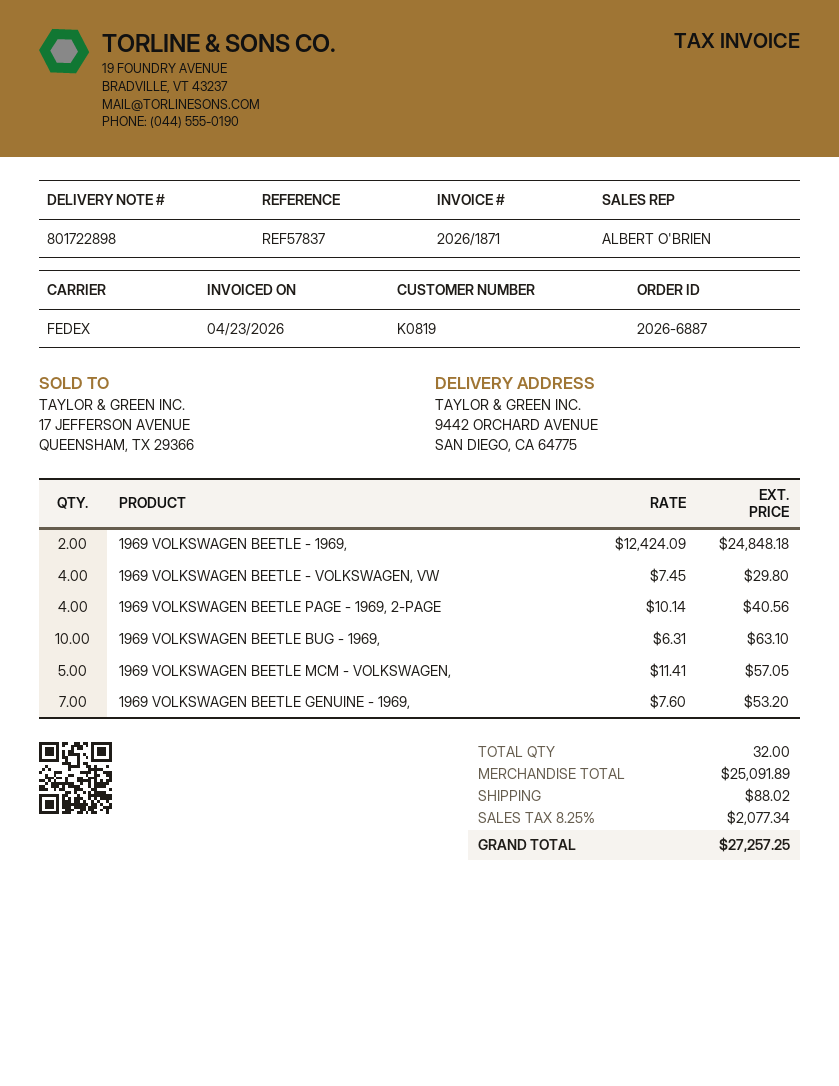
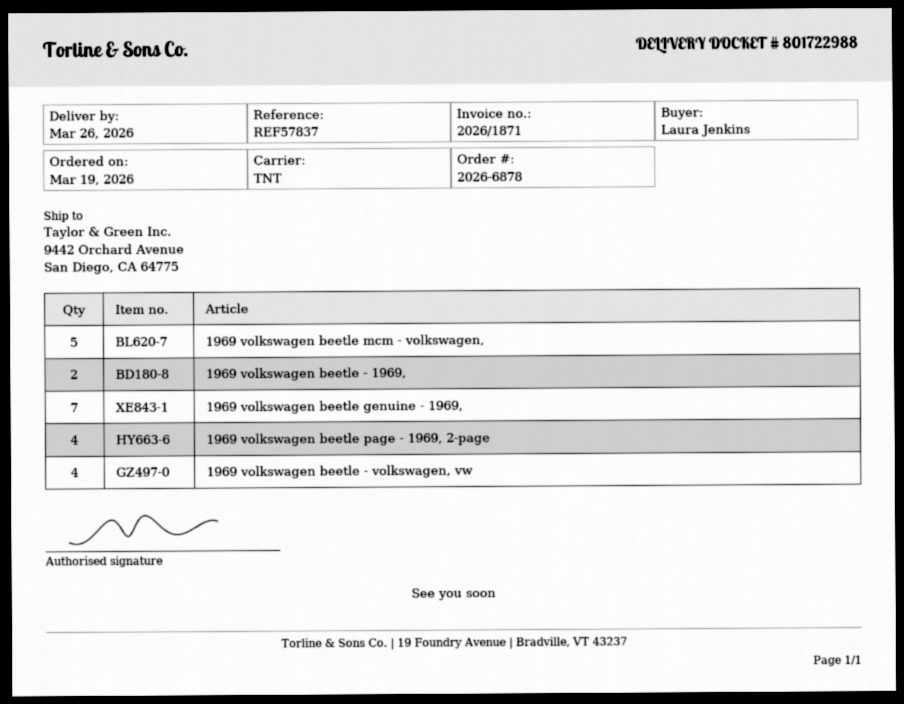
order number: 2026-6887 -> 2026-6878
delivery note number: 801722898 -> 801722988
shipping method: FedEx -> TNT
1969 VOLKSWAGEN BEETLE BUG - 1969,: 10 -> none

